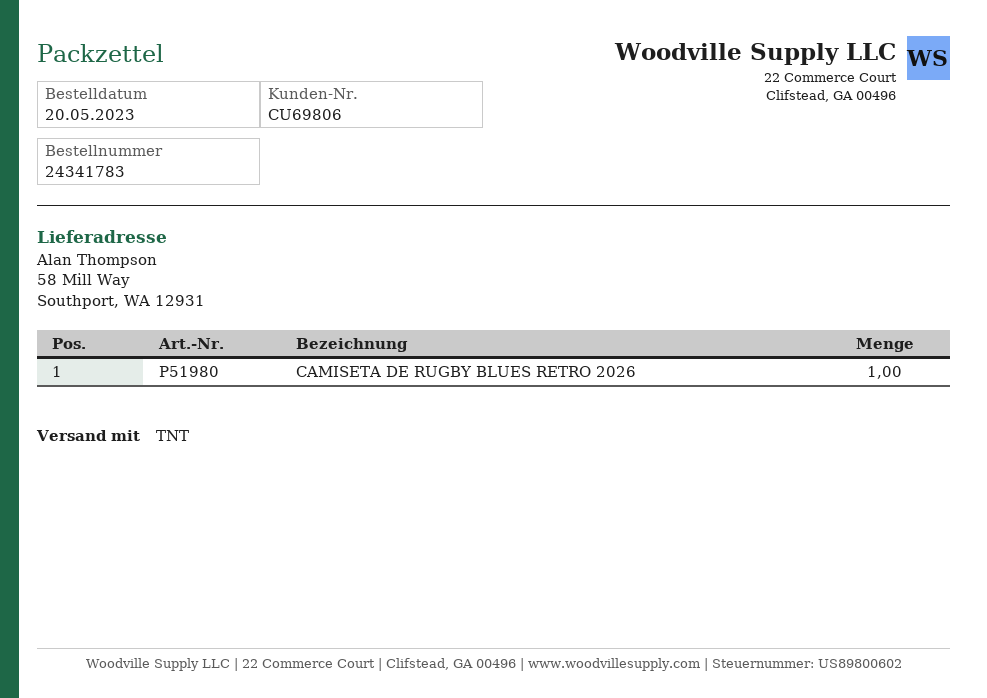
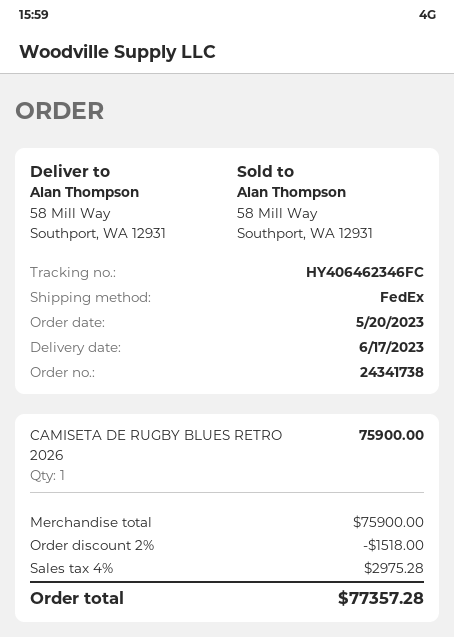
order number: 24341783 -> 24341738
shipping method: TNT -> FedEx

